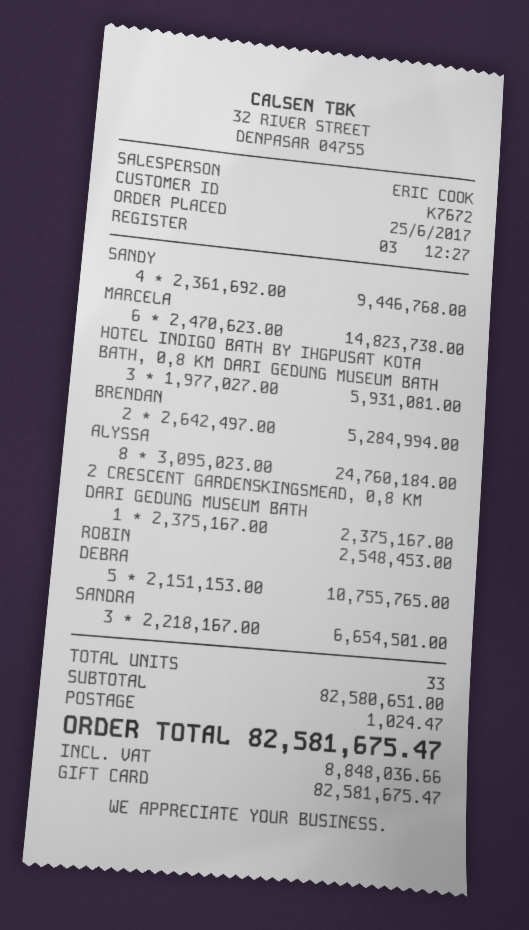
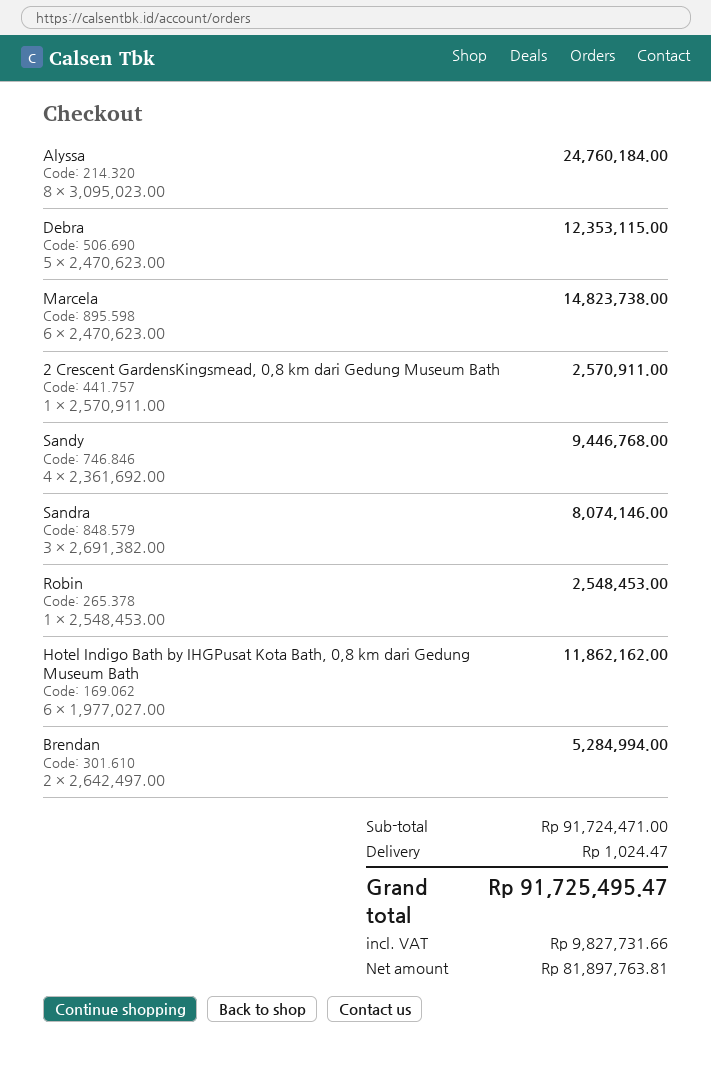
HOTEL INDIGO BATH BY IHGPUSAT KOTA BATH, 0,8 KM DARI GEDUNG MUSEUM BATH: 3 x 1977027.00 = 5931081.00 -> 6 x 1977027.00 = 11862162.00
2 CRESCENT GARDENSKINGSMEAD, 0,8 KM DARI GEDUNG MUSEUM BATH: 1 x 2375167.00 = 2375167.00 -> 1 x 2570911.00 = 2570911.00
DEBRA: 5 x 2151153.00 = 10755765.00 -> 5 x 2470623.00 = 12353115.00
SANDRA: 3 x 2218167.00 = 6654501.00 -> 3 x 2691382.00 = 8074146.00
subtotal: 82580651.00 -> 91724471.00
tax: 8848036.66 -> 9827731.66
total: 82581675.47 -> 91725495.47

